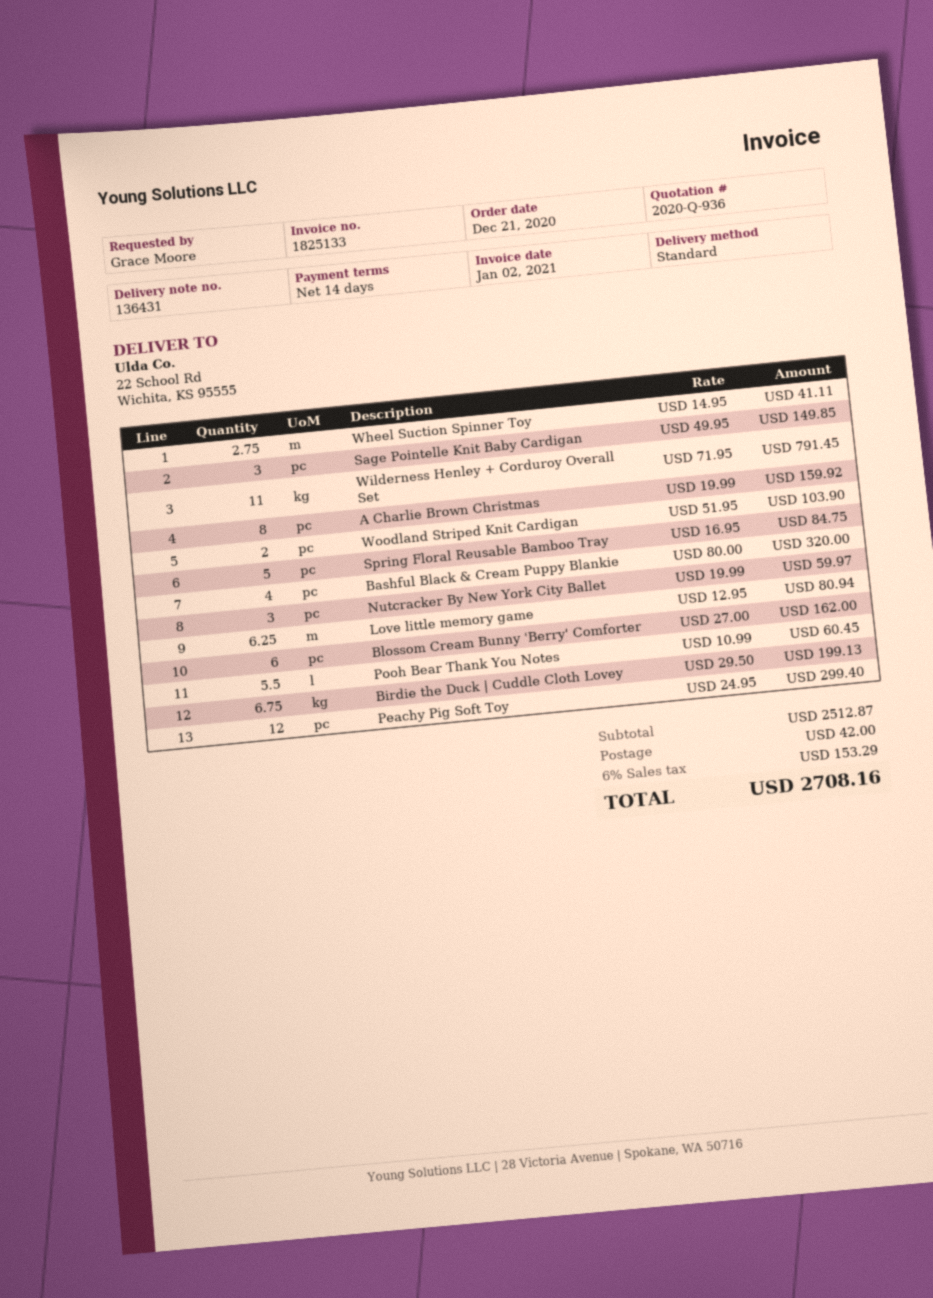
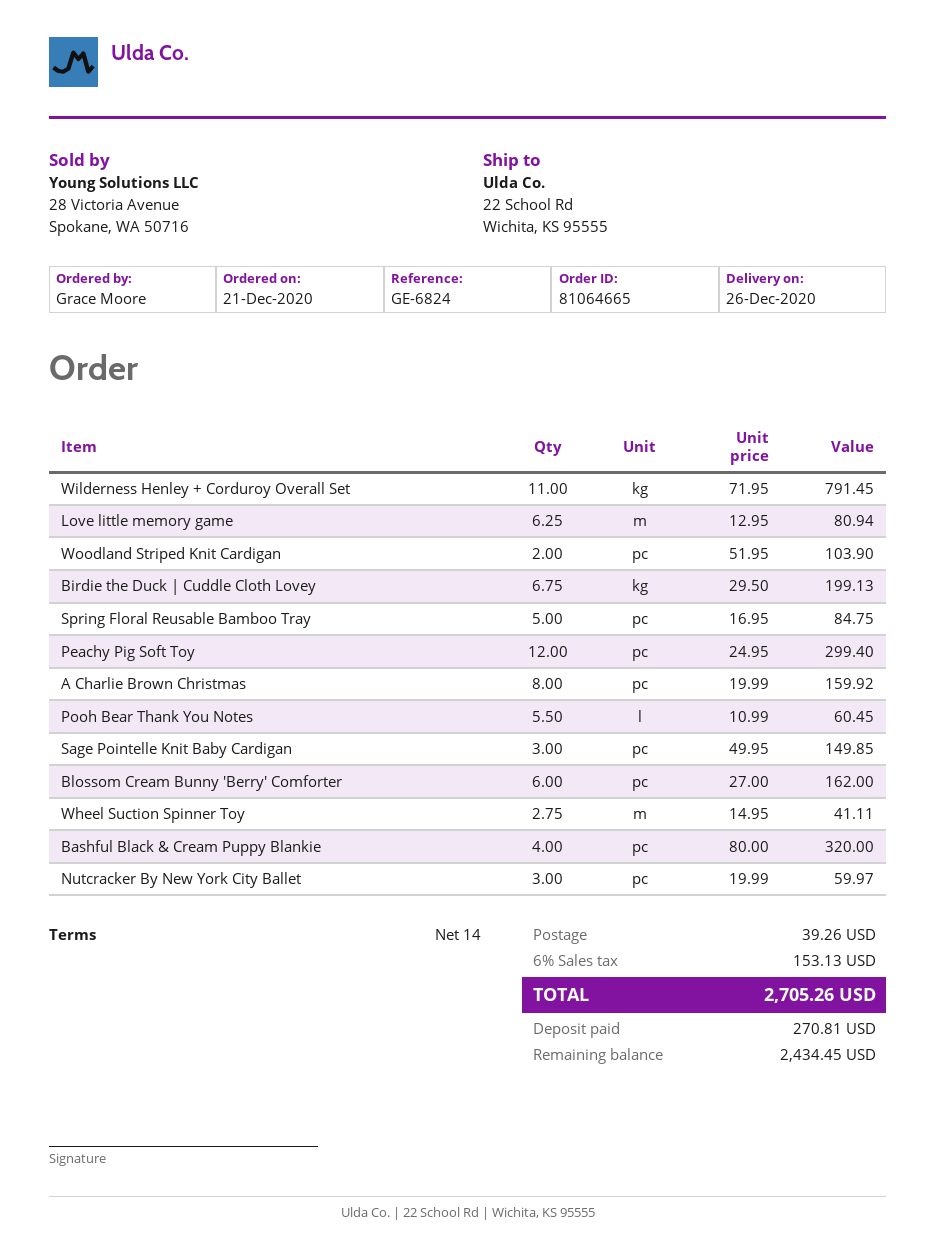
shipping: 42.00 -> 39.26
tax: 6% = 153.29 -> 6% = 153.13
total: 2708.16 -> 2705.26

